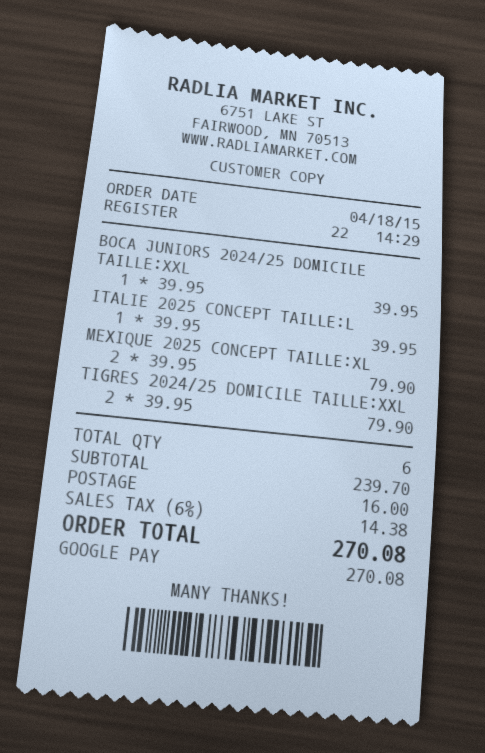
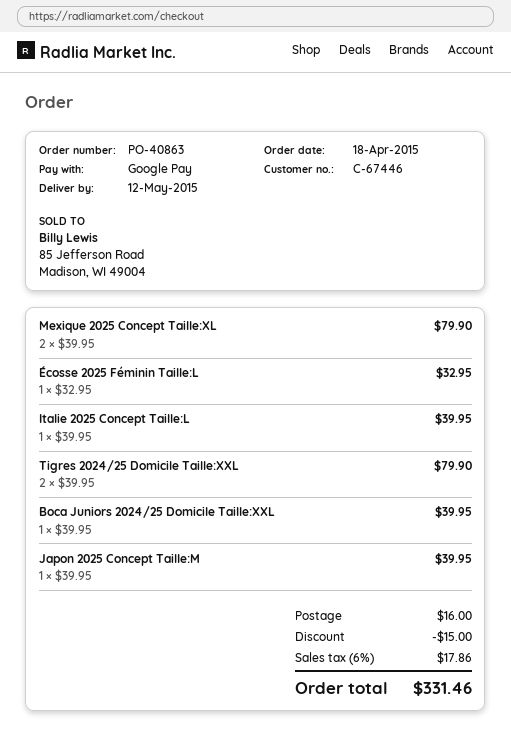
Écosse 2025 Féminin Taille:L: none -> 1 x 32.95 = 32.95
Japon 2025 Concept Taille:M: none -> 1 x 39.95 = 39.95
discount: none -> 15.00
tax: 6% = 14.38 -> 6% = 17.86
total: 270.08 -> 331.46

